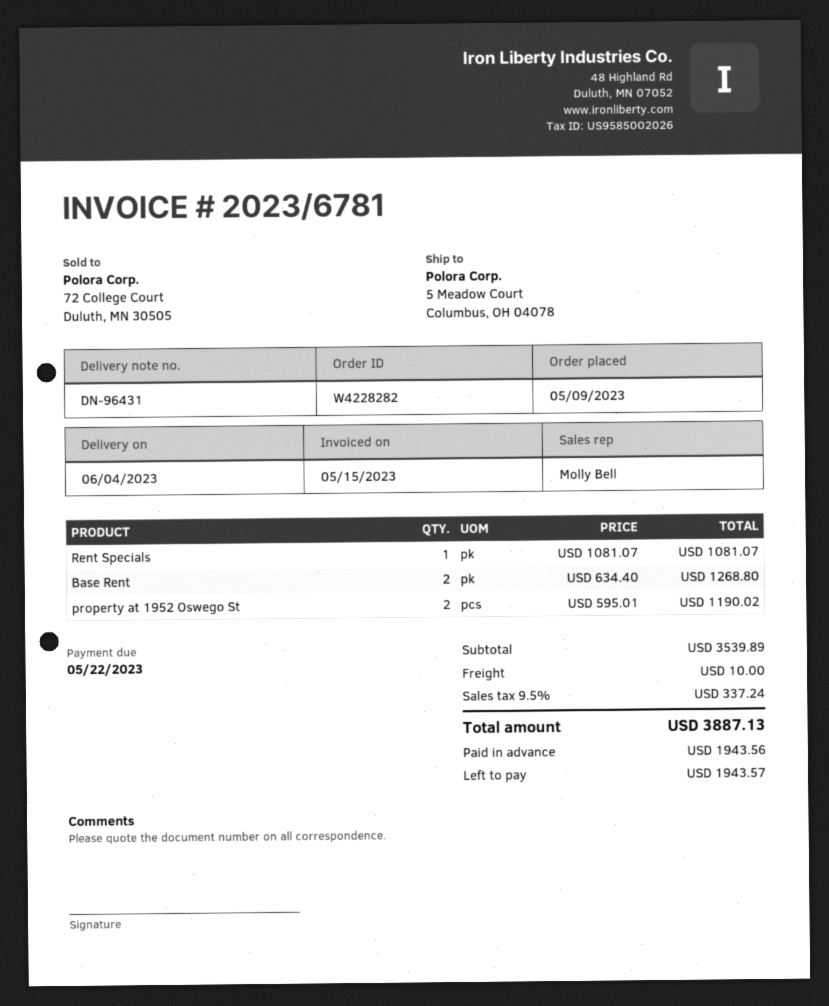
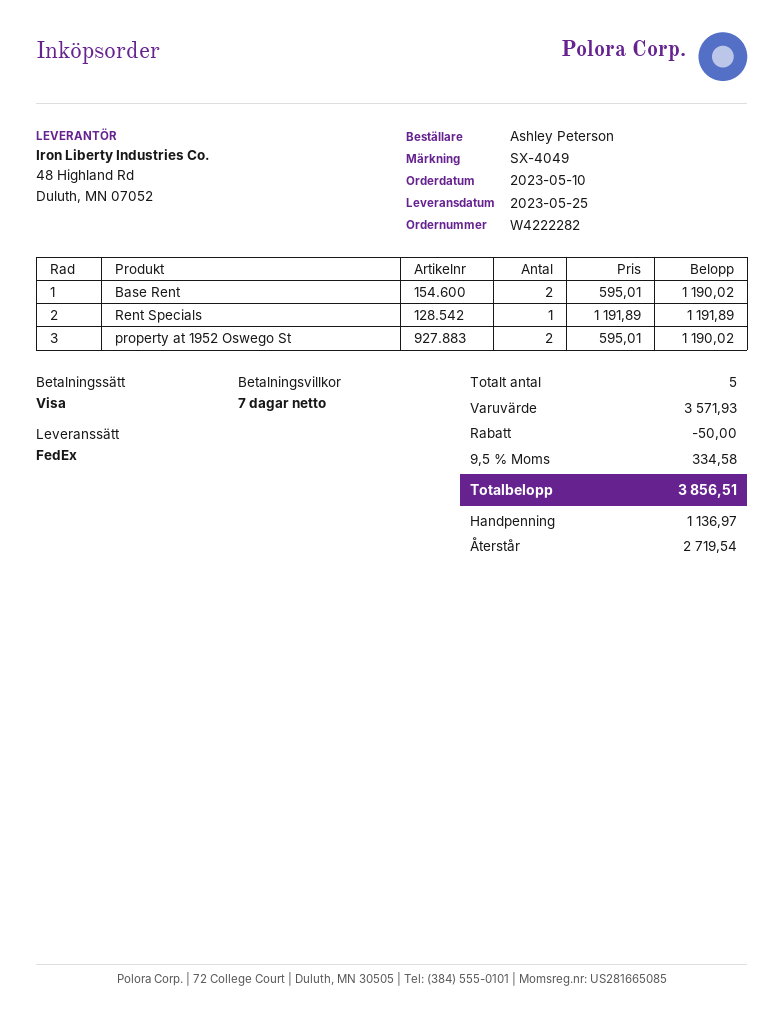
order number: W4228282 -> W4222282
order date: 2023-05-09 -> 2023-05-10
delivery date: 2023-06-04 -> 2023-05-25
Rent Specials: 1 x 1081.07 = 1081.07 -> 1 x 1191.89 = 1191.89
Base Rent: 2 x 634.40 = 1268.80 -> 2 x 595.01 = 1190.02
subtotal: 3539.89 -> 3571.93
discount: none -> 50.00
shipping: 10.00 -> none
tax: 9.5% = 337.24 -> 9.5% = 334.58
total: 3887.13 -> 3856.51
deposit: 1943.56 -> 1136.97
balance: 1943.57 -> 2719.54

